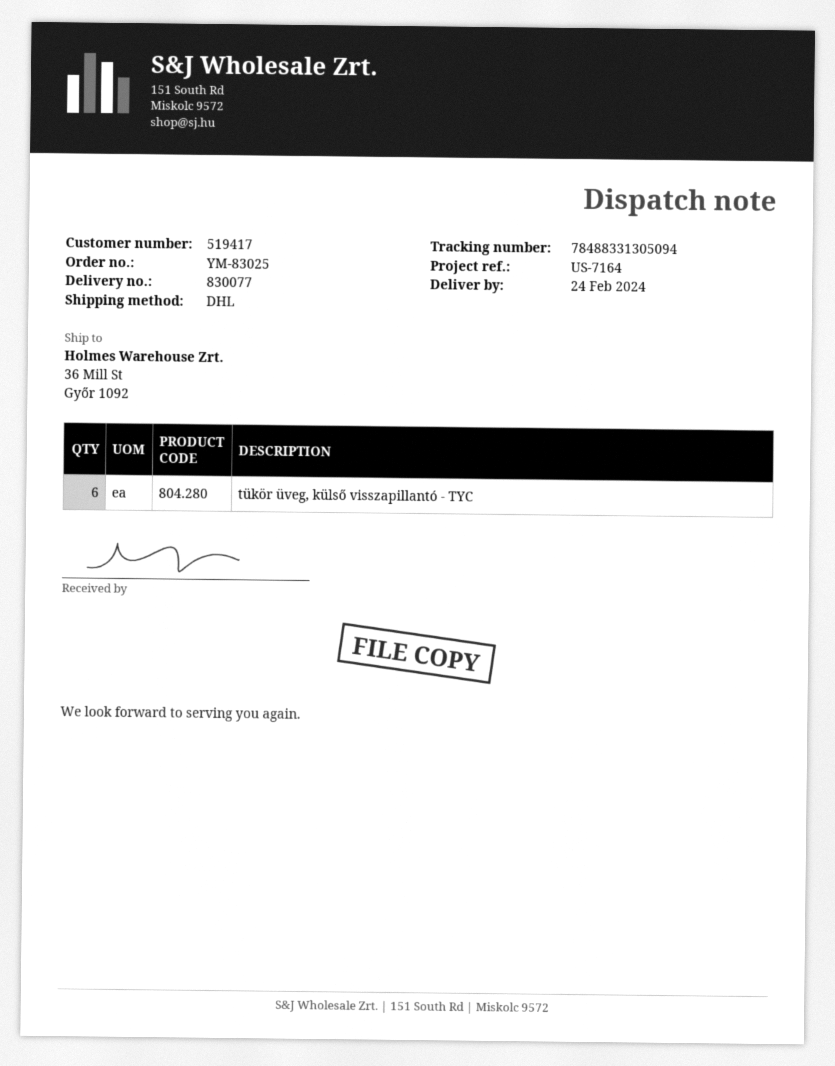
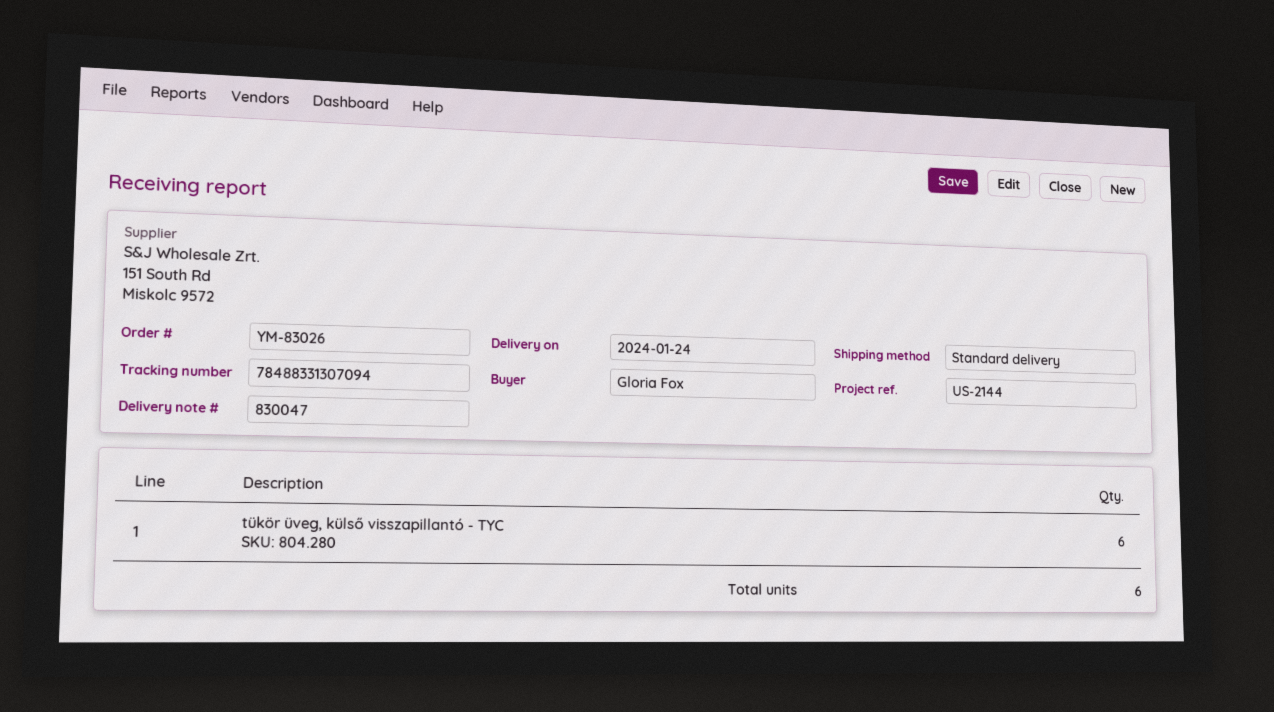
order number: YM-83025 -> YM-83026
delivery note number: 830077 -> 830047
delivery date: 2024-02-24 -> 2024-01-24
reference: US-7164 -> US-2144
shipping method: DHL -> standard
tracking number: 78488331305094 -> 78488331307094

